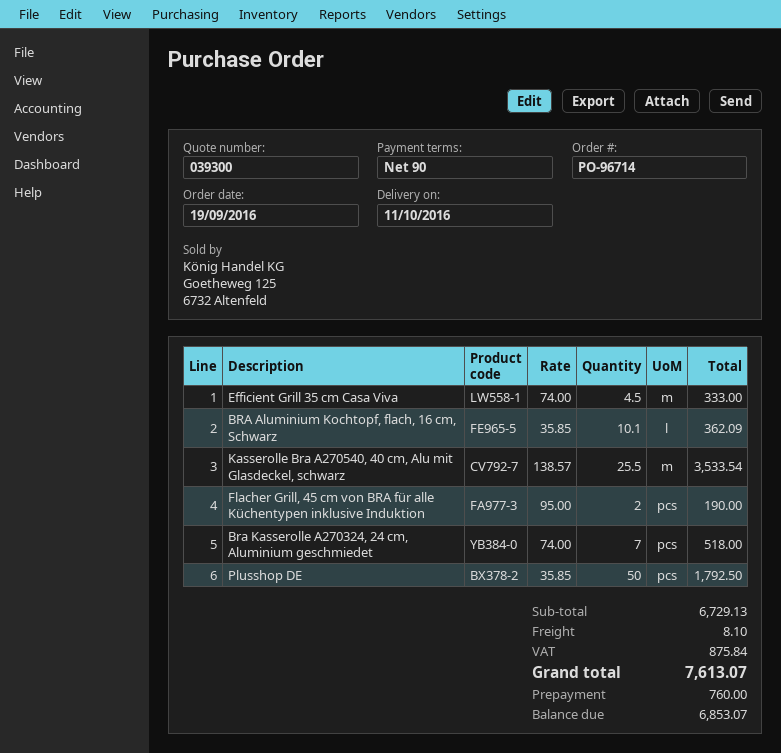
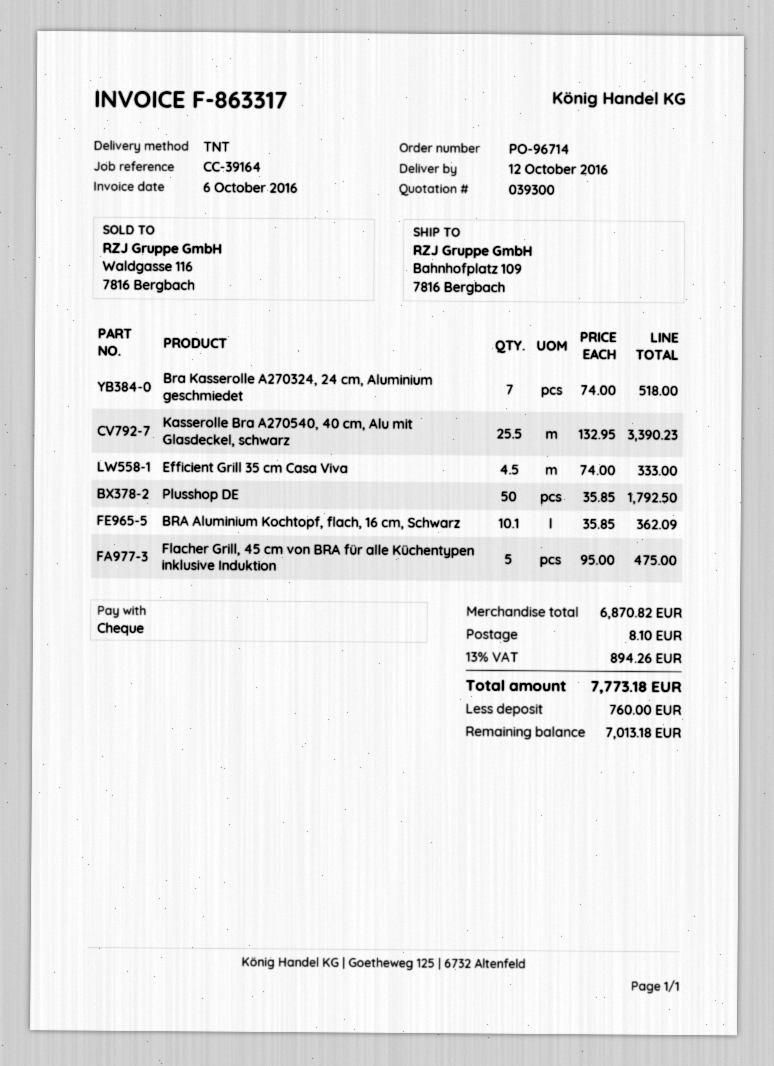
delivery date: 2016-10-11 -> 2016-10-12
Kasserolle Bra A270540, 40 cm, Alu mit Glasdeckel, schwarz: 25.5 x 138.57 = 3533.54 -> 25.5 x 132.95 = 3390.23
Flacher Grill, 45 cm von BRA für alle Küchentypen inklusive Induktion: 2 x 95.00 = 190.00 -> 5 x 95.00 = 475.00
subtotal: 6729.13 -> 6870.82
tax: 875.84 -> 894.26
total: 7613.07 -> 7773.18
balance: 6853.07 -> 7013.18

